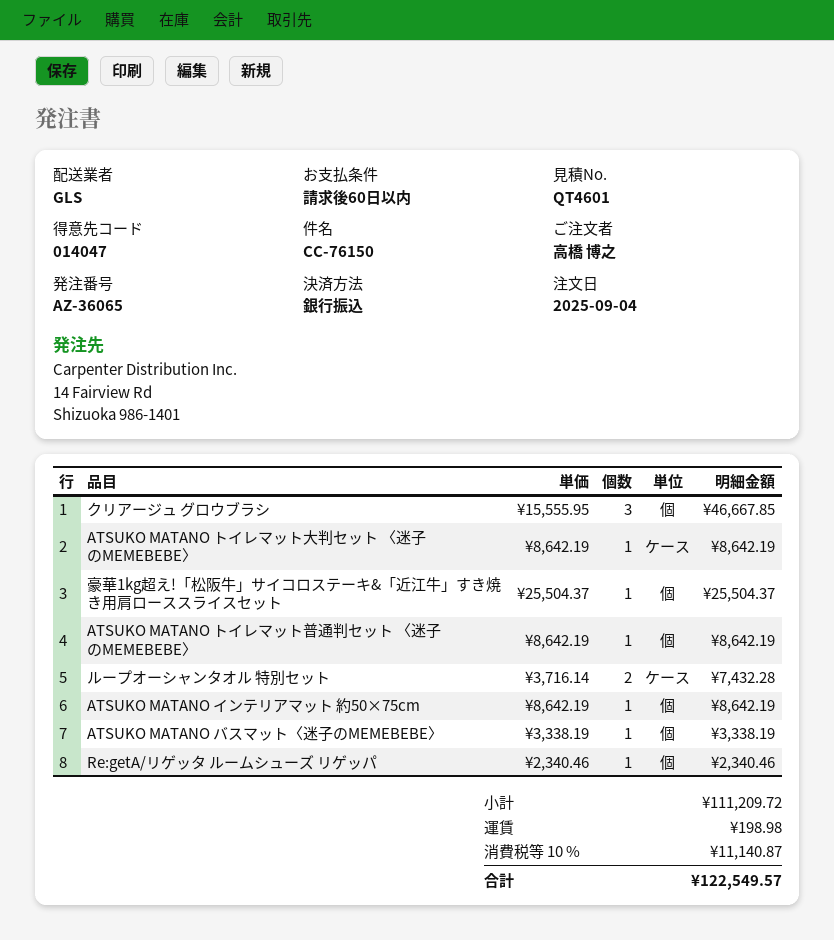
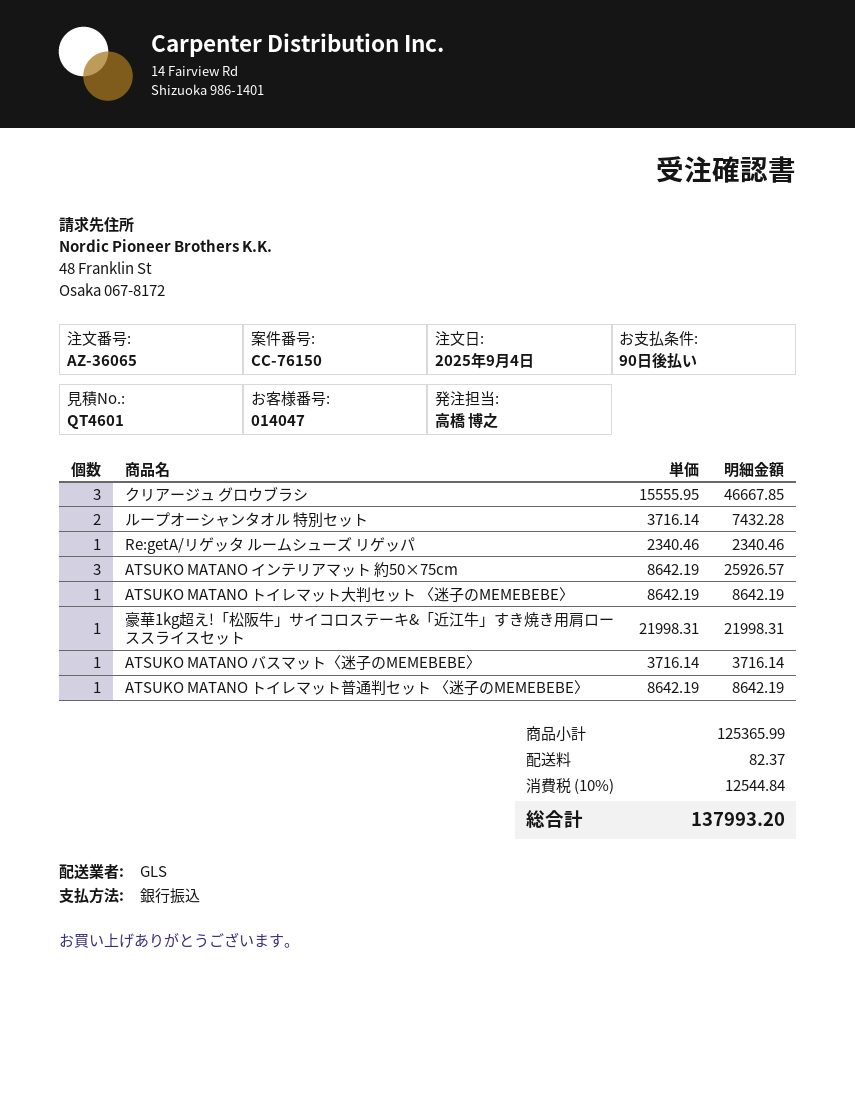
payment terms: 60 days -> 90 days
豪華1kg超え!「松阪牛」サイコロステーキ&「近江牛」すき焼き用肩ローススライスセット: 1 x 25504.37 = 25504.37 -> 1 x 21998.31 = 21998.31
ATSUKO MATANO インテリアマット 約50×75cm: 1 x 8642.19 = 8642.19 -> 3 x 8642.19 = 25926.57
ATSUKO MATANO バスマット〈迷子のMEMEBEBE〉: 1 x 3338.19 = 3338.19 -> 1 x 3716.14 = 3716.14
subtotal: 111209.72 -> 125365.99
shipping: 198.98 -> 82.37
tax: 10% = 11140.87 -> 10% = 12544.84
total: 122549.57 -> 137993.20

